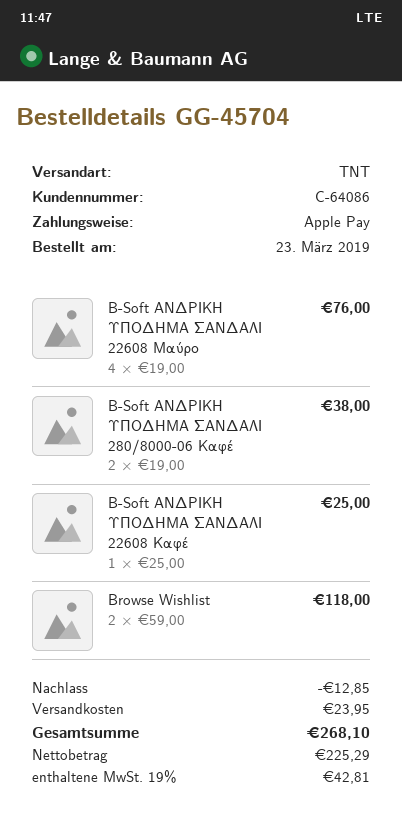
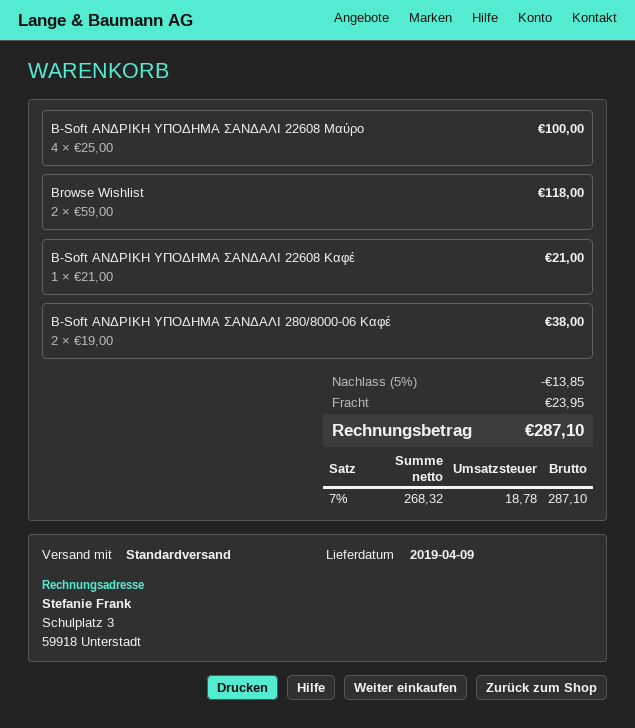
shipping method: TNT -> standard
B-Soft ΑΝΔΡΙΚΗ ΥΠΟΔΗΜΑ ΣΑΝΔΑΛΙ 22608 Μαύρο: 4 x 19.00 = 76.00 -> 4 x 25.00 = 100.00
B-Soft ΑΝΔΡΙΚΗ ΥΠΟΔΗΜΑ ΣΑΝΔΑΛΙ 22608 Καφέ: 1 x 25.00 = 25.00 -> 1 x 21.00 = 21.00
discount: 12.85 -> 13.85
net: 225.29 -> 268.32
tax: 19% = 42.81 -> 7% = 18.78
total: 268.10 -> 287.10

